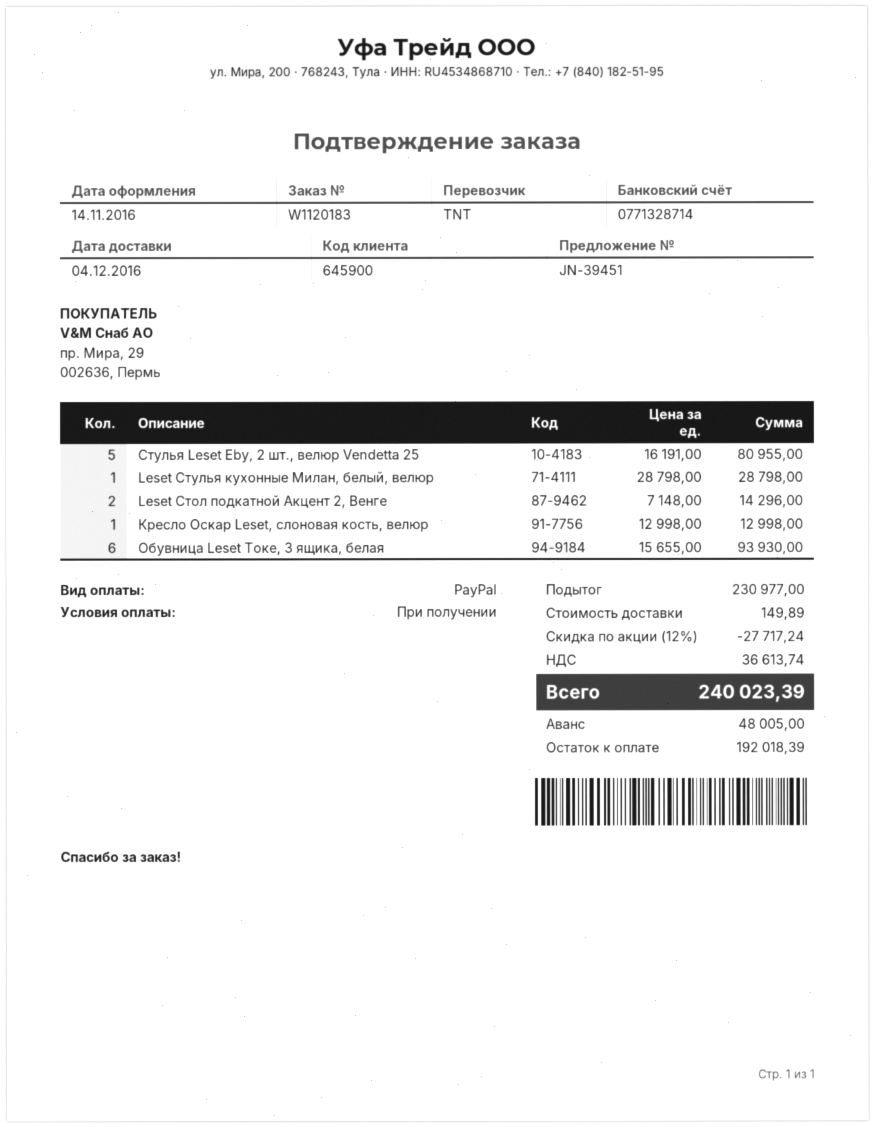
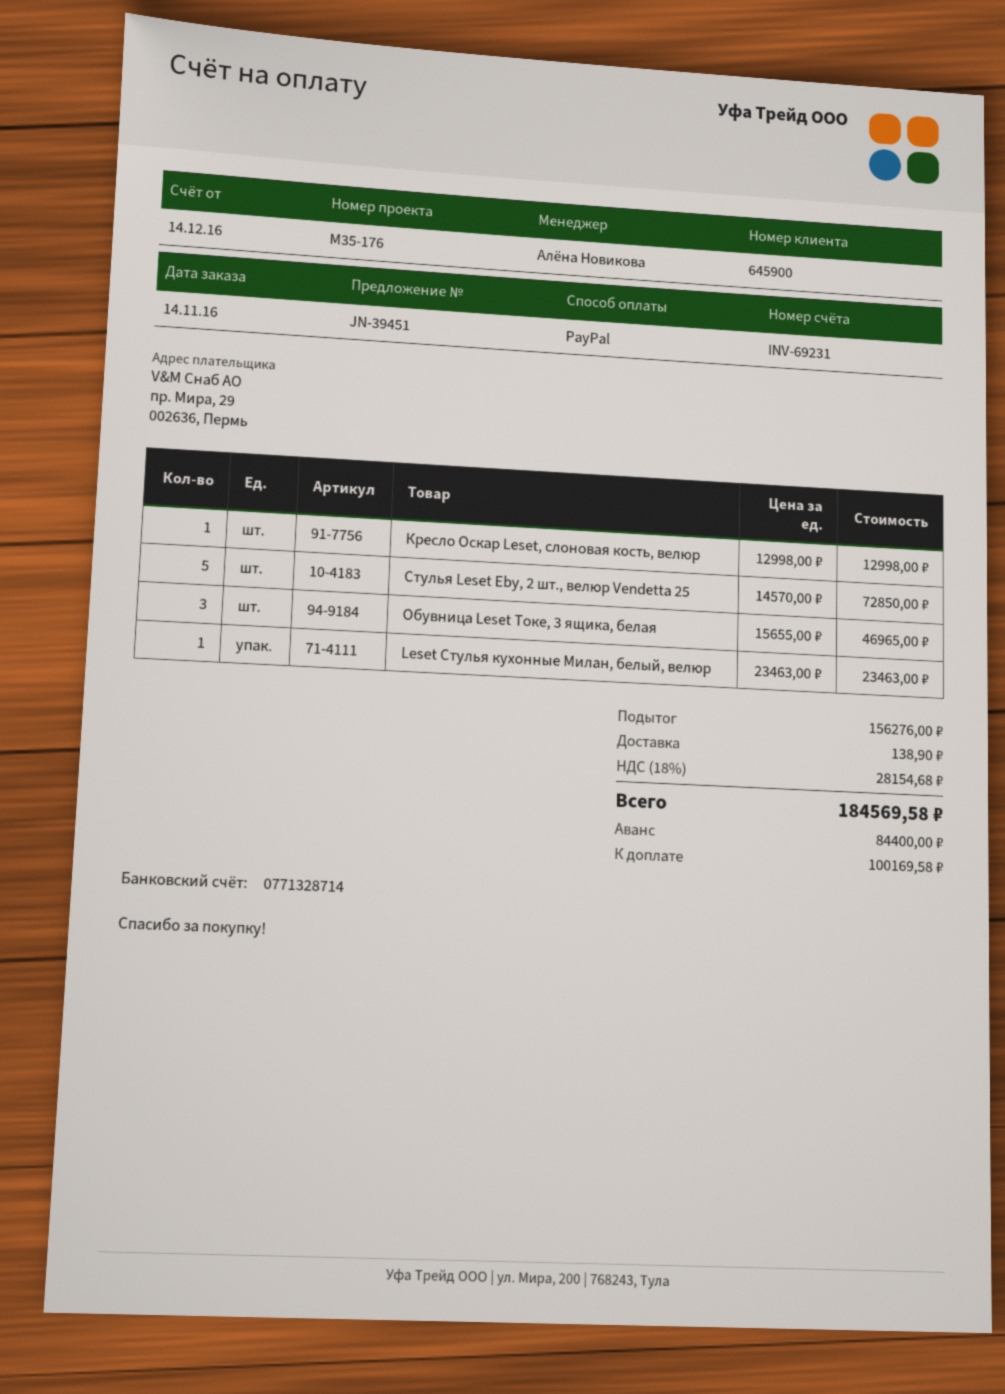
Стулья Leset Eby, 2 шт., велюр Vendetta 25: 5 x 16191.00 = 80955.00 -> 5 x 14570.00 = 72850.00
Leset Стулья кухонные Милан, белый, велюр: 1 x 28798.00 = 28798.00 -> 1 x 23463.00 = 23463.00
Leset Стол подкатной Акцент 2, Венге: 2 x 7148.00 = 14296.00 -> none
Обувница Leset Токе, 3 ящика, белая: 6 x 15655.00 = 93930.00 -> 3 x 15655.00 = 46965.00
subtotal: 230977.00 -> 156276.00
discount: 12% = 27717.24 -> none
shipping: 149.89 -> 138.90
tax: 36613.74 -> 28154.68
total: 240023.39 -> 184569.58
deposit: 48005.00 -> 84400.00
balance: 192018.39 -> 100169.58

